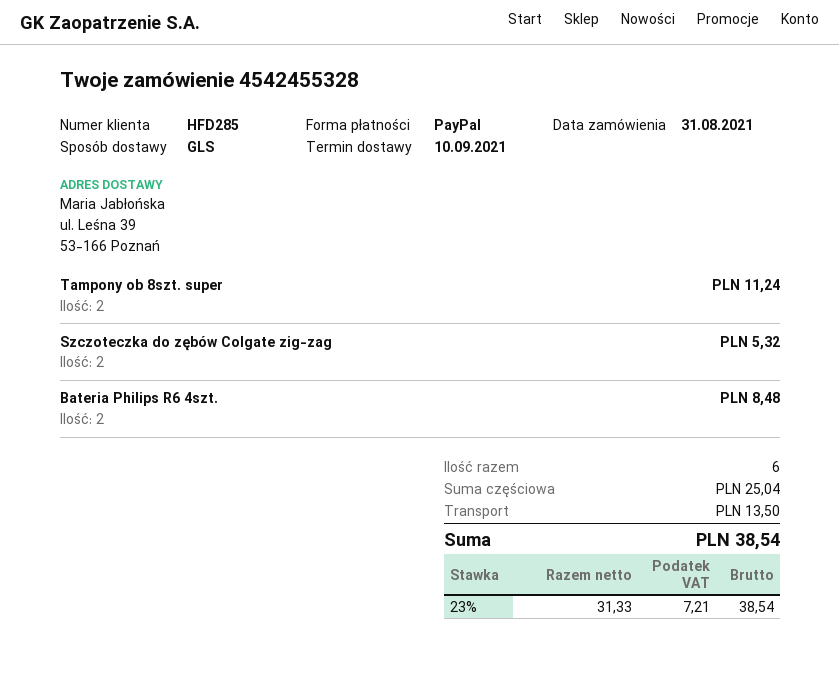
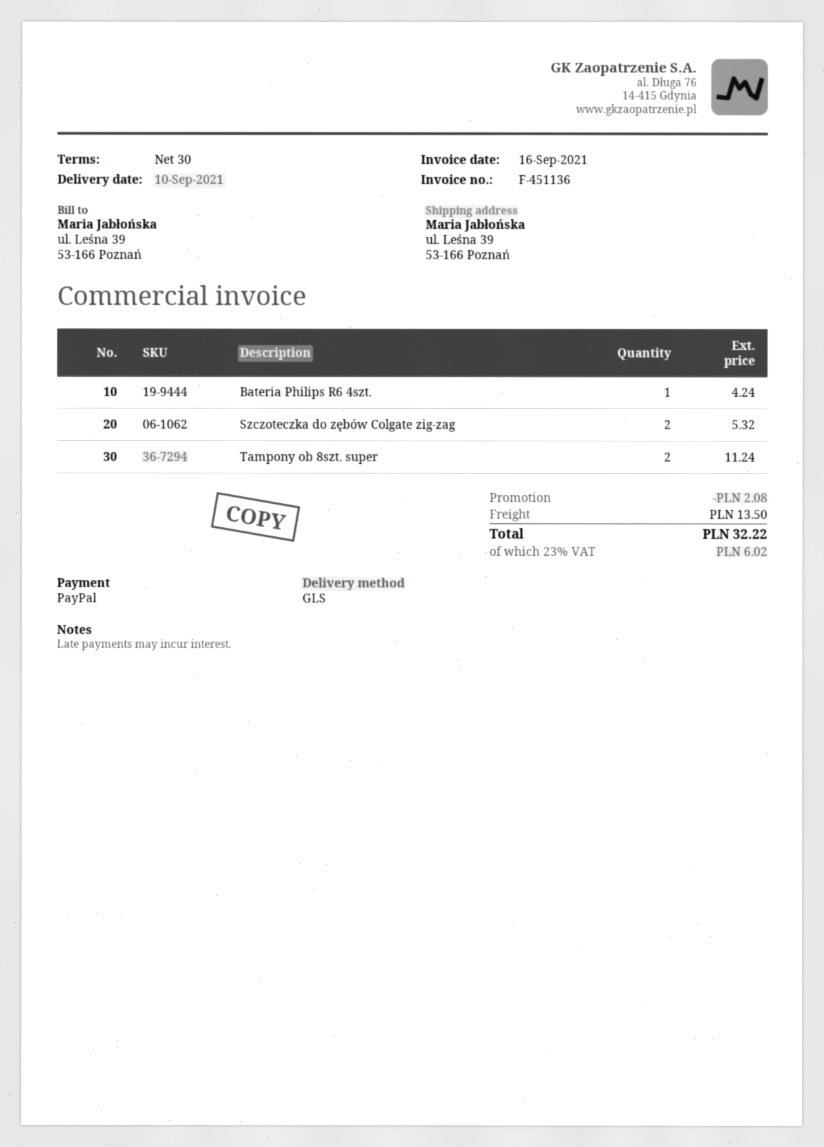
Bateria Philips R6 4szt.: 2 for 8.48 -> 1 for 4.24
discount: none -> 2.08
tax: 23% = 7.21 -> 23% = 6.02
total: 38.54 -> 32.22

